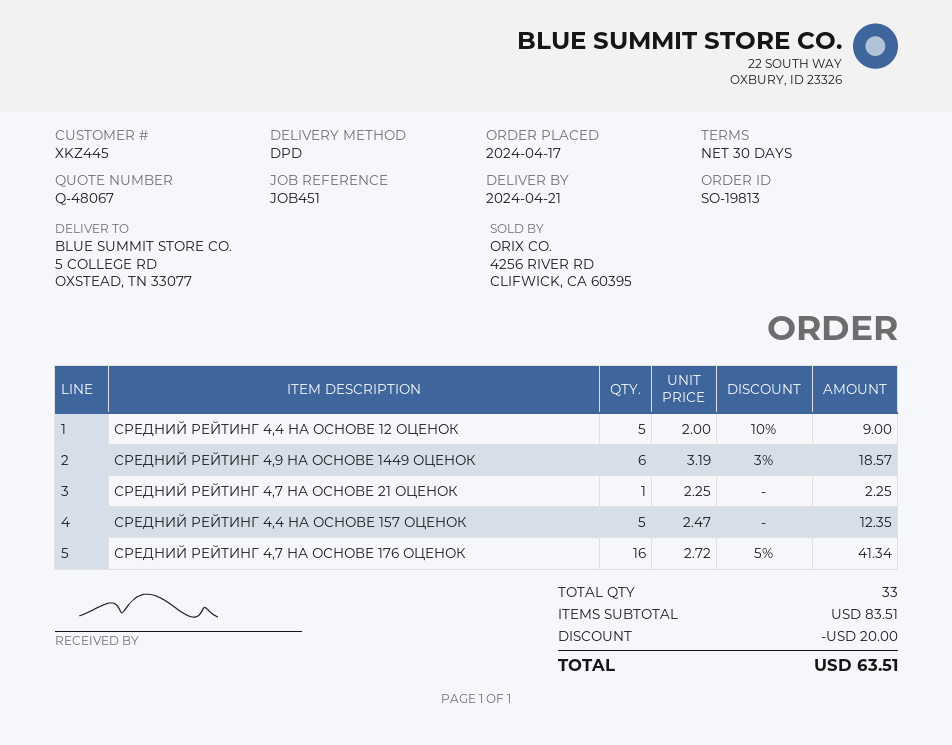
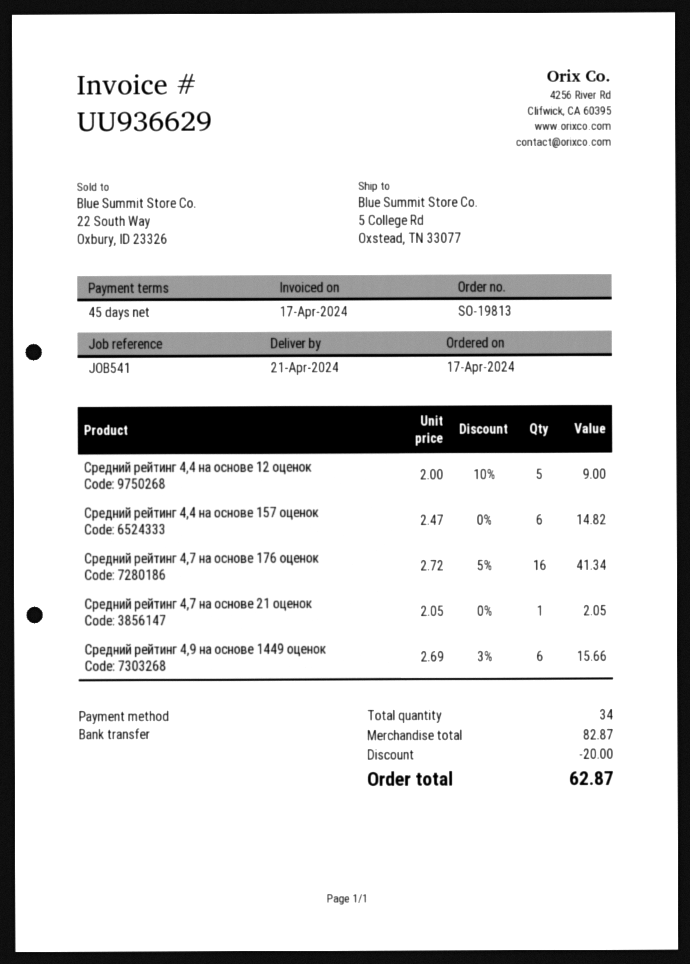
payment terms: 30 days -> 45 days
reference: JOB451 -> JOB541
СРЕДНИЙ РЕЙТИНГ 4,9 НА ОСНОВЕ 1449 ОЦЕНОК: 6 x 3.19 - 3% = 18.57 -> 6 x 2.69 - 3% = 15.66
СРЕДНИЙ РЕЙТИНГ 4,7 НА ОСНОВЕ 21 ОЦЕНОК: 1 x 2.25 = 2.25 -> 1 x 2.05 = 2.05
СРЕДНИЙ РЕЙТИНГ 4,4 НА ОСНОВЕ 157 ОЦЕНОК: 5 x 2.47 = 12.35 -> 6 x 2.47 = 14.82
total quantity: 33 -> 34
subtotal: 83.51 -> 82.87
total: 63.51 -> 62.87

